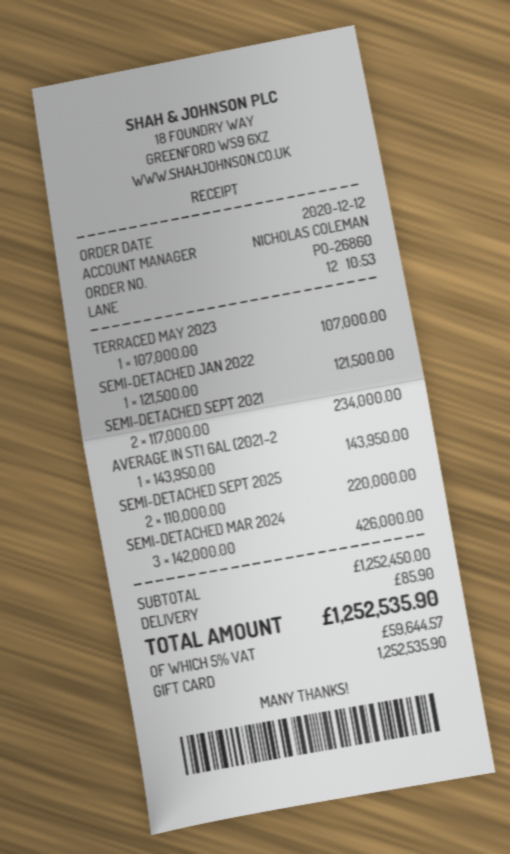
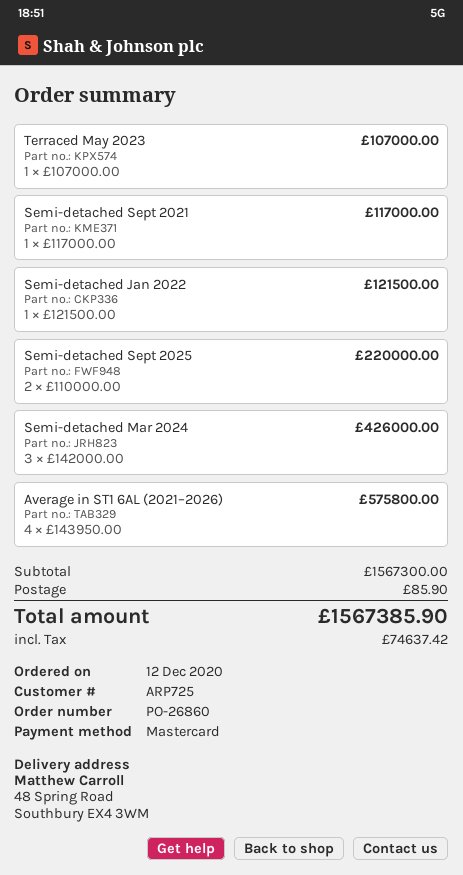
payment method: gift card -> Mastercard
SEMI-DETACHED SEPT 2021: 2 x 117000.00 = 234000.00 -> 1 x 117000.00 = 117000.00
AVERAGE IN ST1 6AL (2021–2: 1 x 143950.00 = 143950.00 -> 4 x 143950.00 = 575800.00
subtotal: 1252450.00 -> 1567300.00
tax: 59644.57 -> 74637.42
total: 1252535.90 -> 1567385.90

